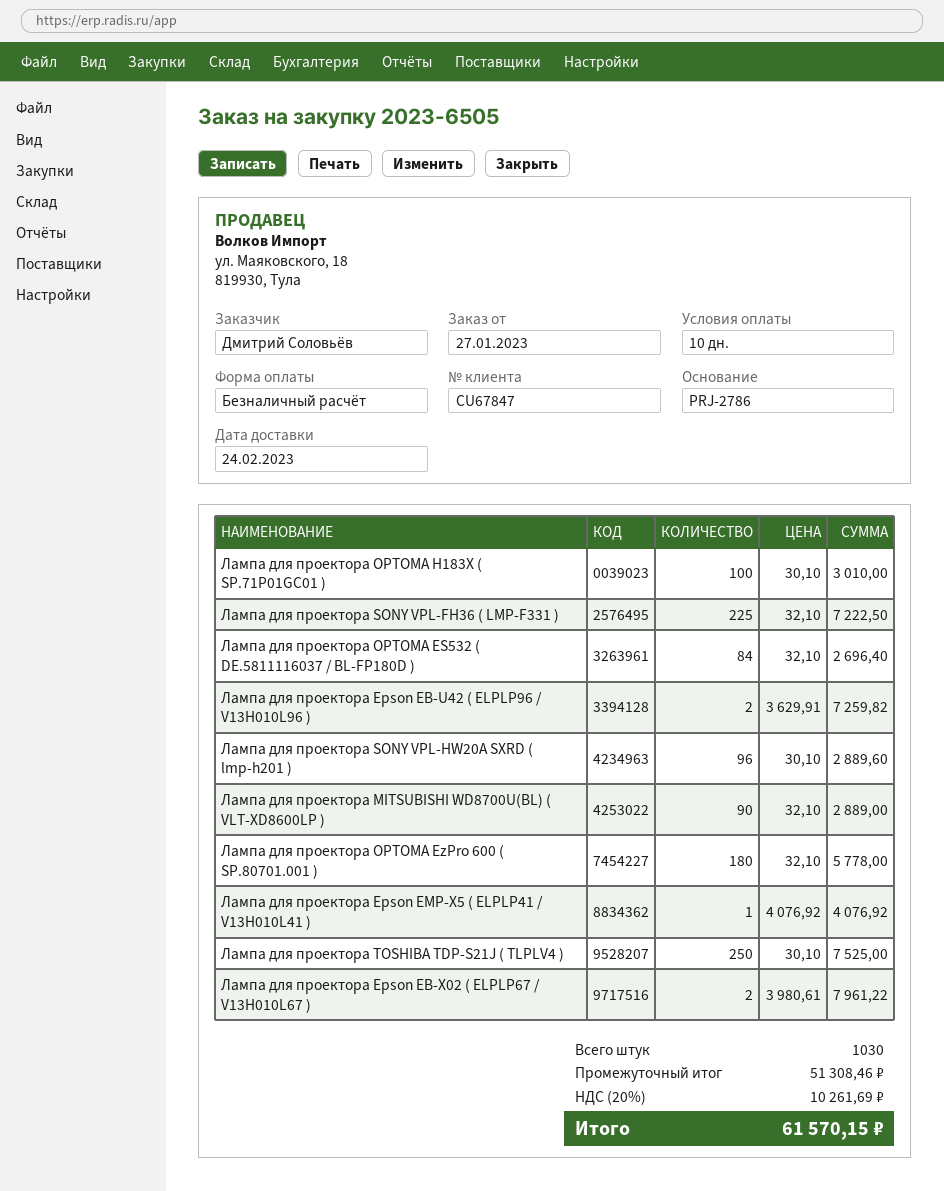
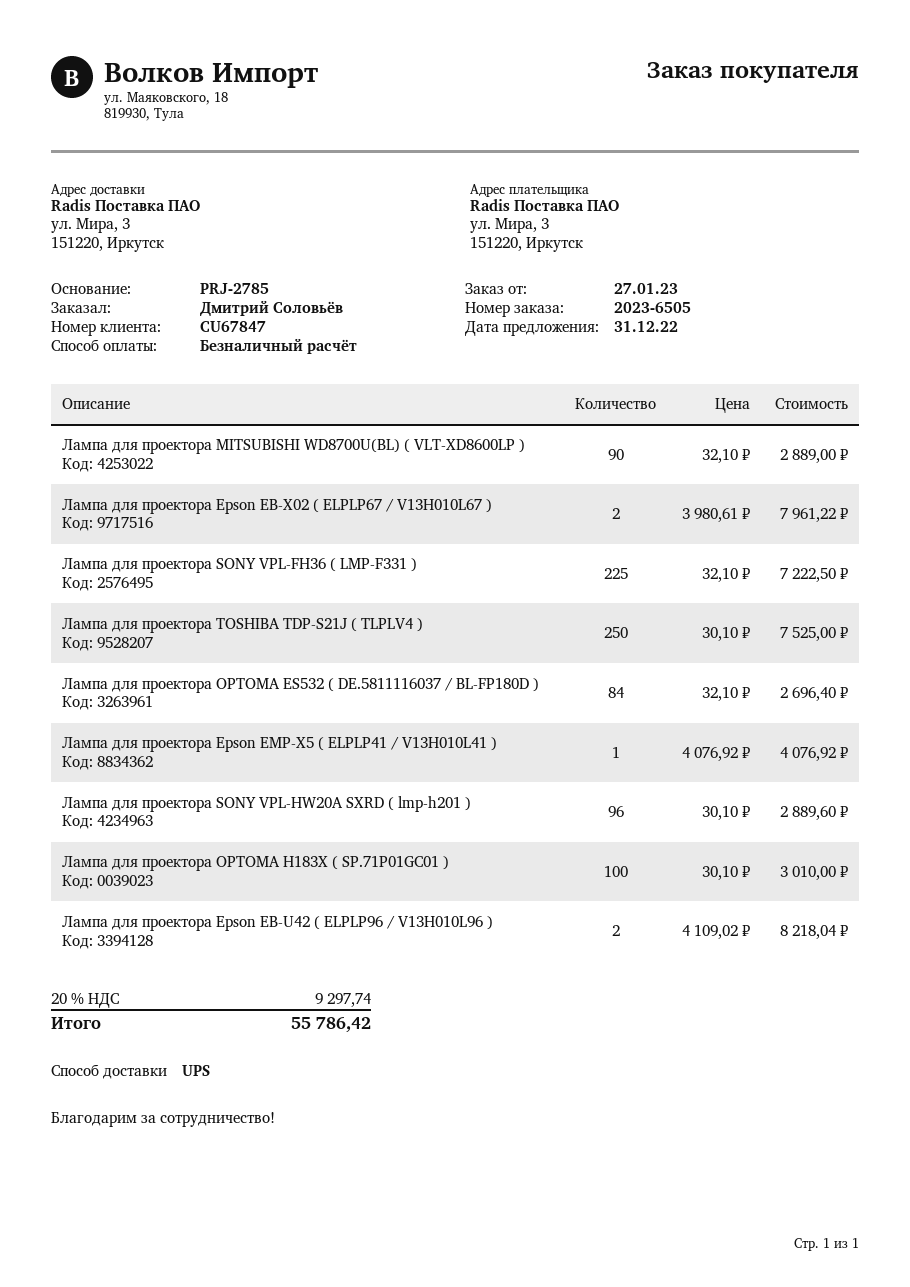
reference: PRJ-2786 -> PRJ-2785
Лампа для проектора Epson EB-U42 ( ELPLP96 / V13H010L96 ): 2 x 3629.91 = 7259.82 -> 2 x 4109.02 = 8218.04
Лампа для проектора OPTOMA EzPro 600 ( SP.80701.001 ): 180 x 32.10 = 5778.00 -> none
tax: 20% = 10261.69 -> 20% = 9297.74
total: 61570.15 -> 55786.42

